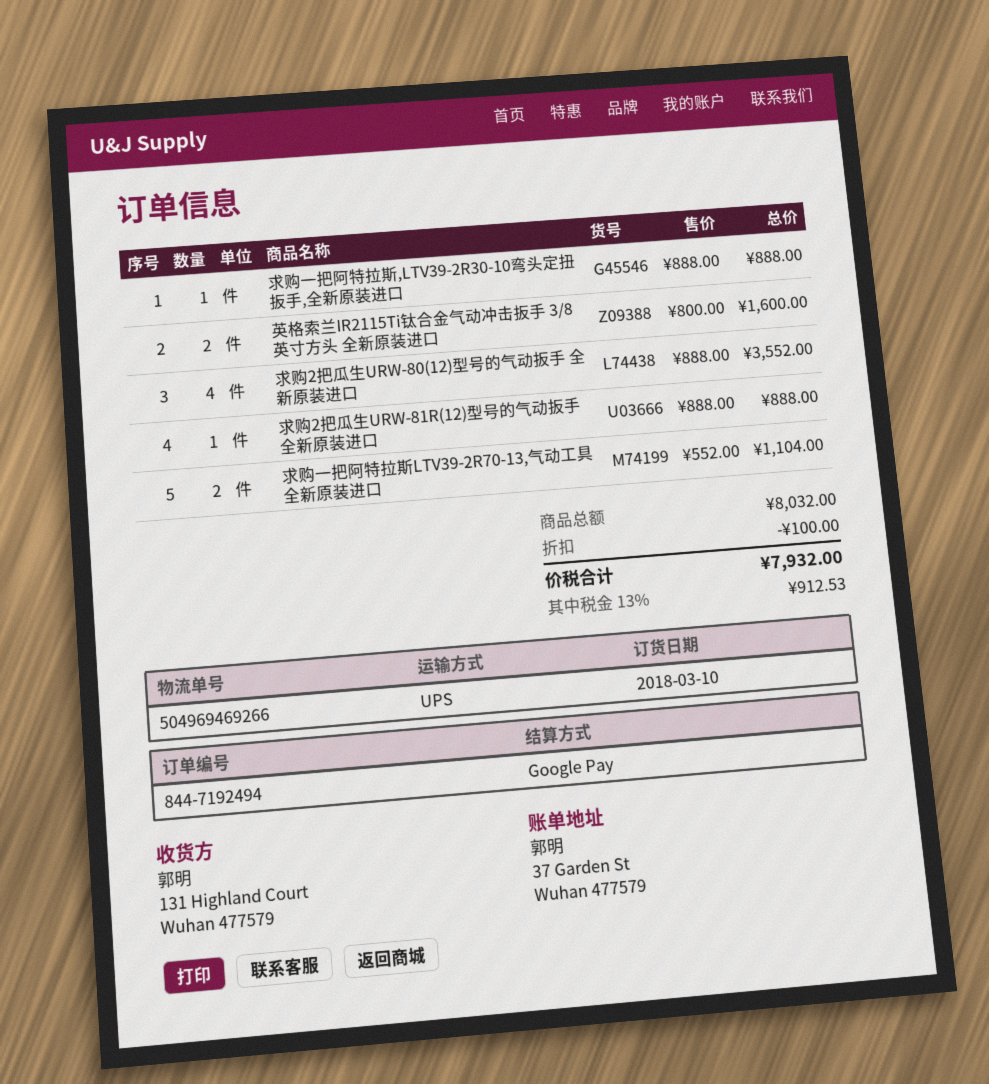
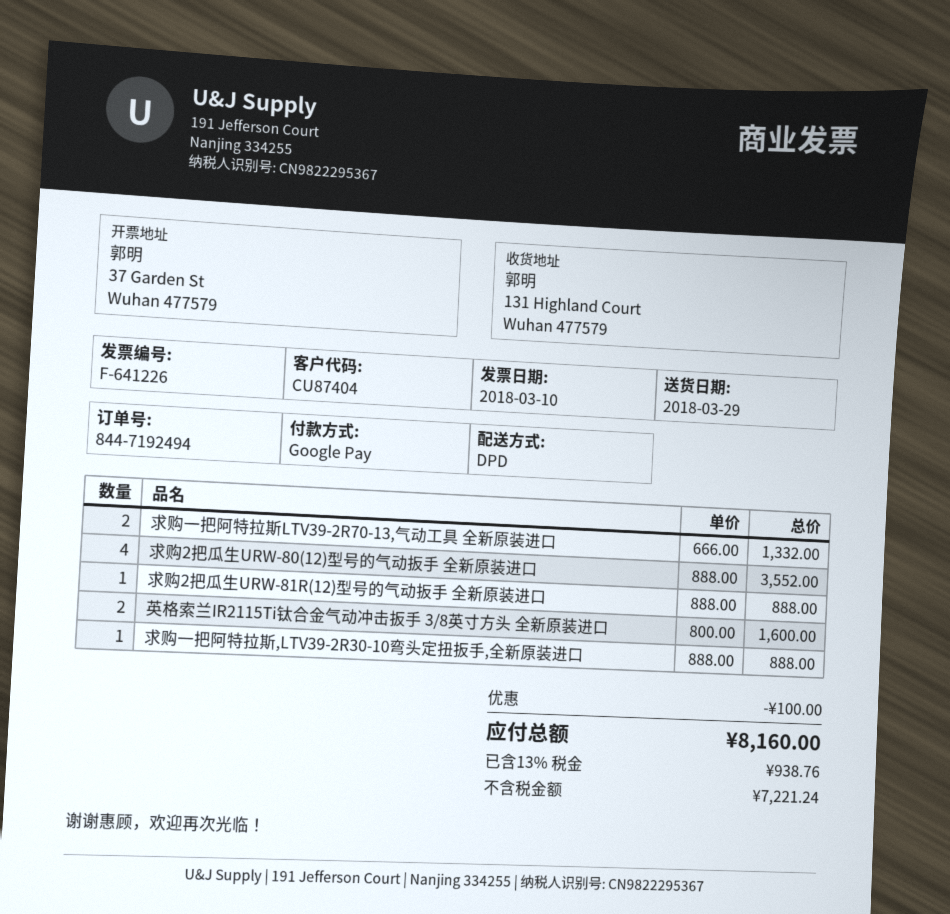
shipping method: UPS -> DPD
求购一把阿特拉斯LTV39-2R70-13,气动工具 全新原装进口: 2 x 552.00 = 1104.00 -> 2 x 666.00 = 1332.00
tax: 13% = 912.53 -> 13% = 938.76
total: 7932.00 -> 8160.00

